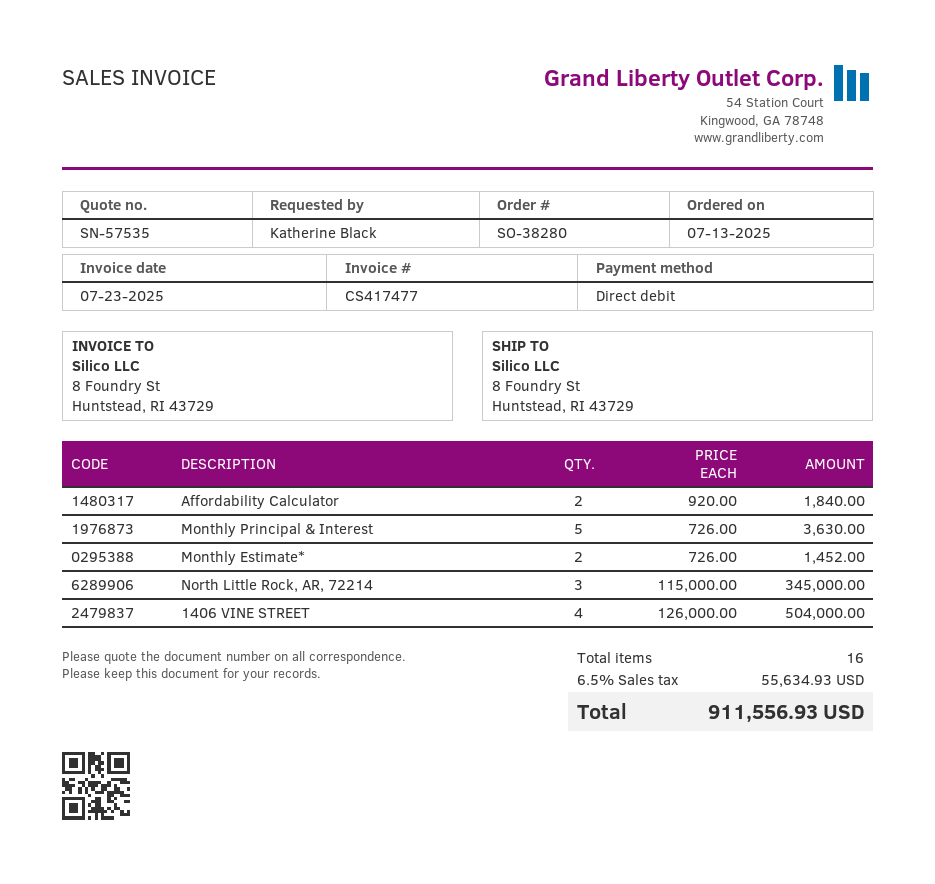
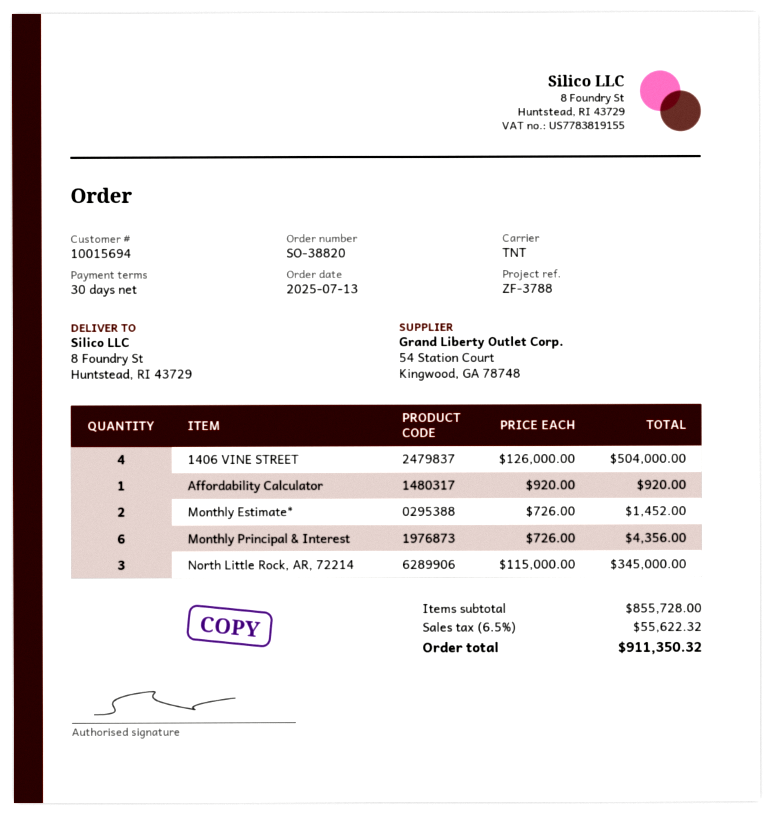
order number: SO-38280 -> SO-38820
Affordability Calculator: 2 x 920.00 = 1840.00 -> 1 x 920.00 = 920.00
Monthly Principal & Interest: 5 x 726.00 = 3630.00 -> 6 x 726.00 = 4356.00
tax: 6.5% = 55634.93 -> 6.5% = 55622.32
total: 911556.93 -> 911350.32

